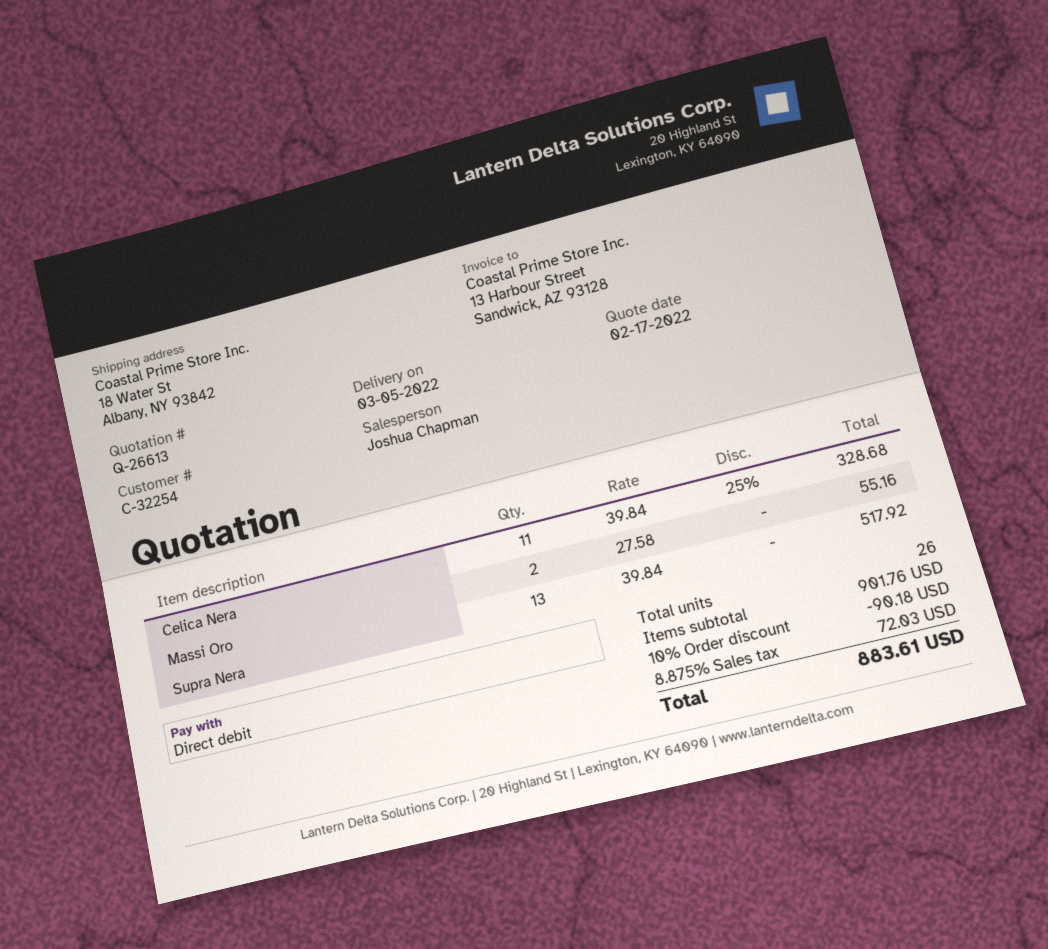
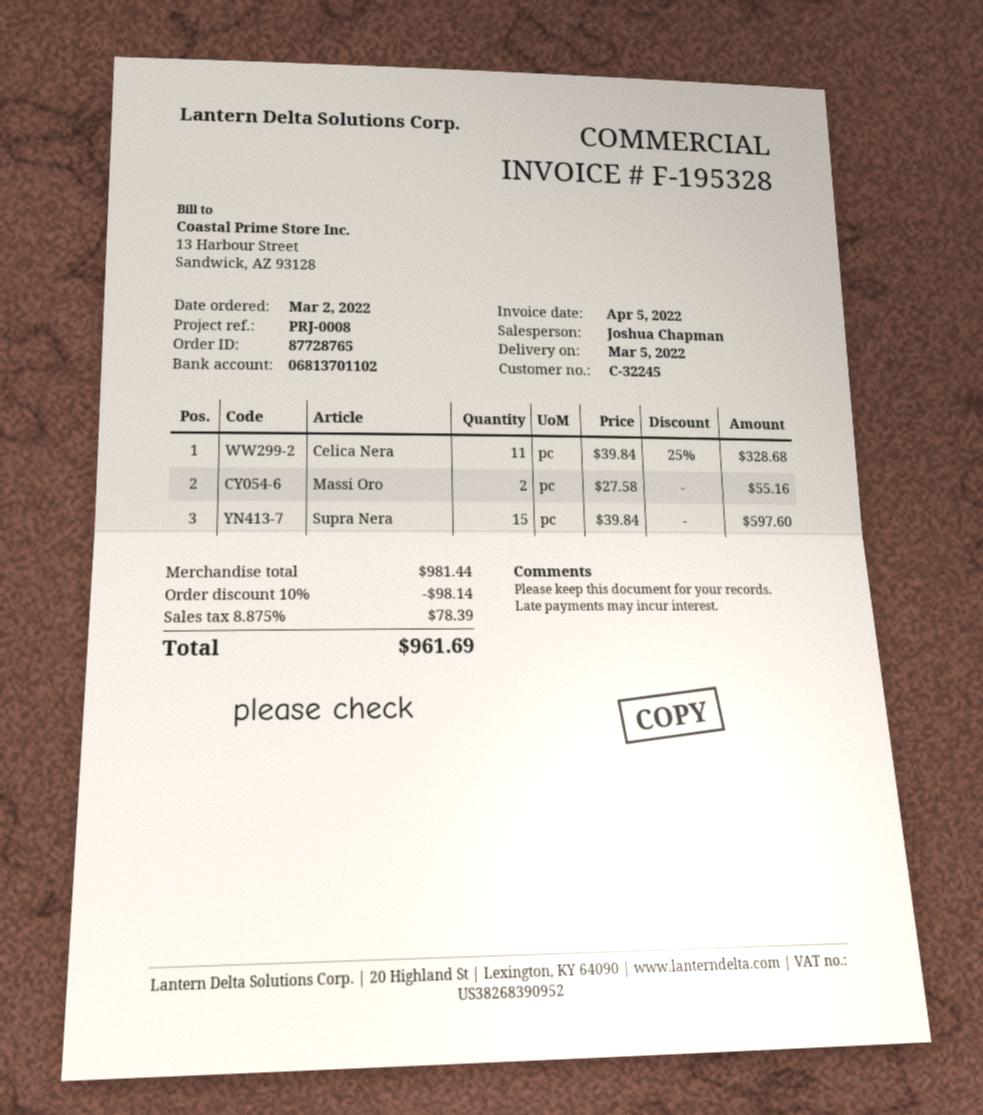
customer number: C-32254 -> C-32245
Supra Nera: 13 x 39.84 = 517.92 -> 15 x 39.84 = 597.60
subtotal: 901.76 -> 981.44
discount: 10% = 90.18 -> 10% = 98.14
tax: 8.875% = 72.03 -> 8.875% = 78.39
total: 883.61 -> 961.69

